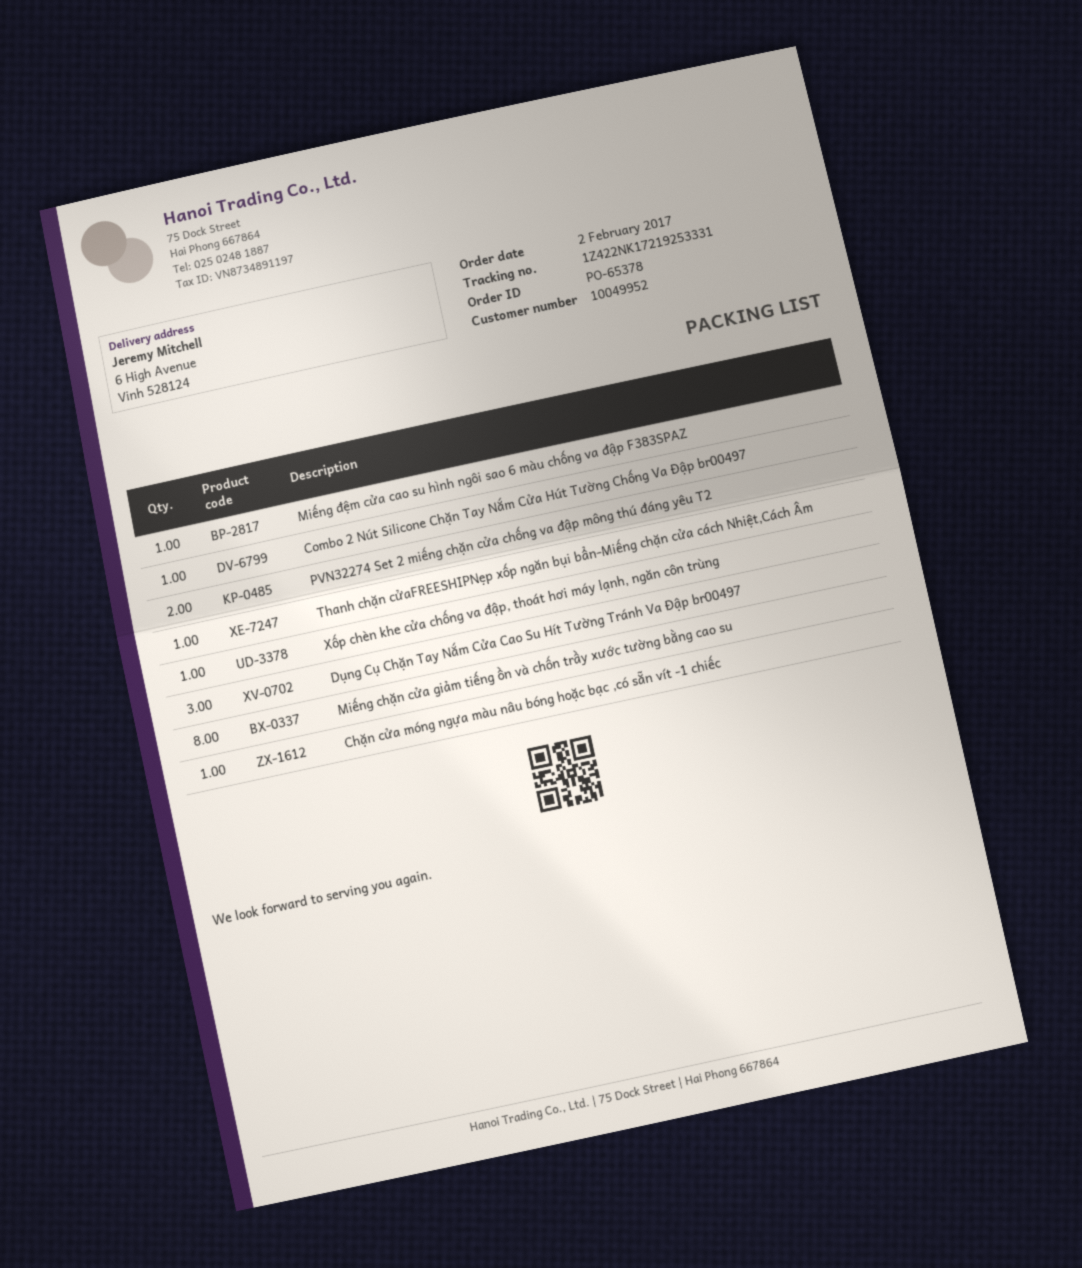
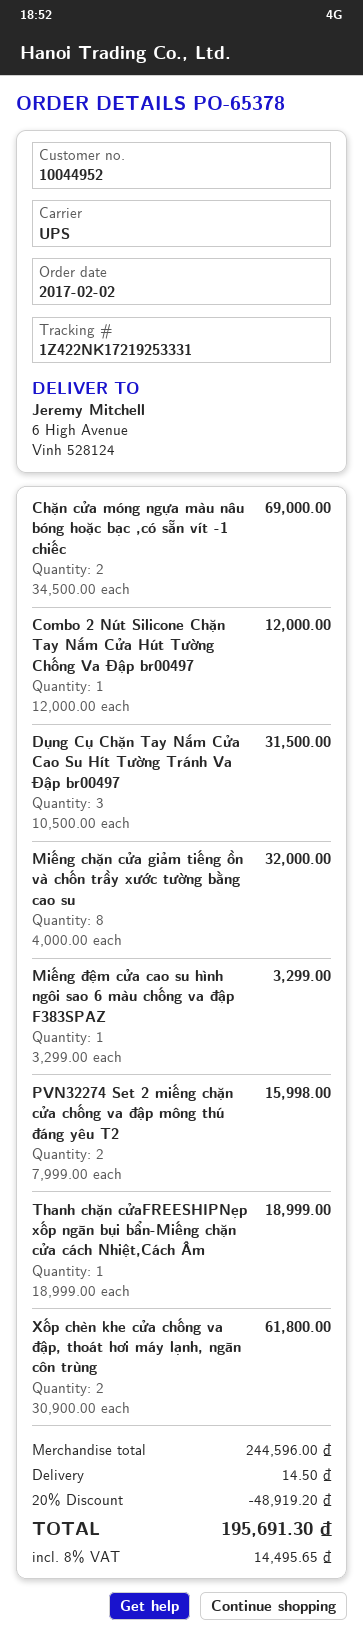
customer number: 10049952 -> 10044952
Xốp chèn khe cửa chống va đập, thoát hơi máy lạnh, ngăn côn trùng: 1 -> 2
Chặn cửa móng ngựa màu nâu bóng hoặc bạc ,có sẵn vít -1 chiếc: 1 -> 2

